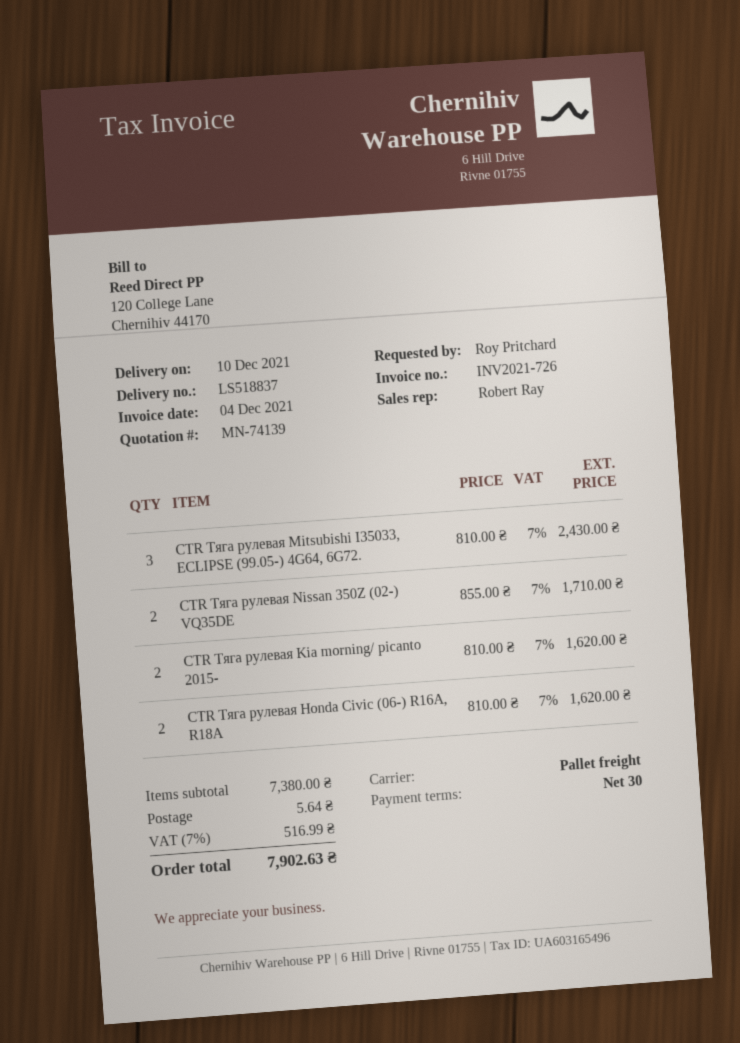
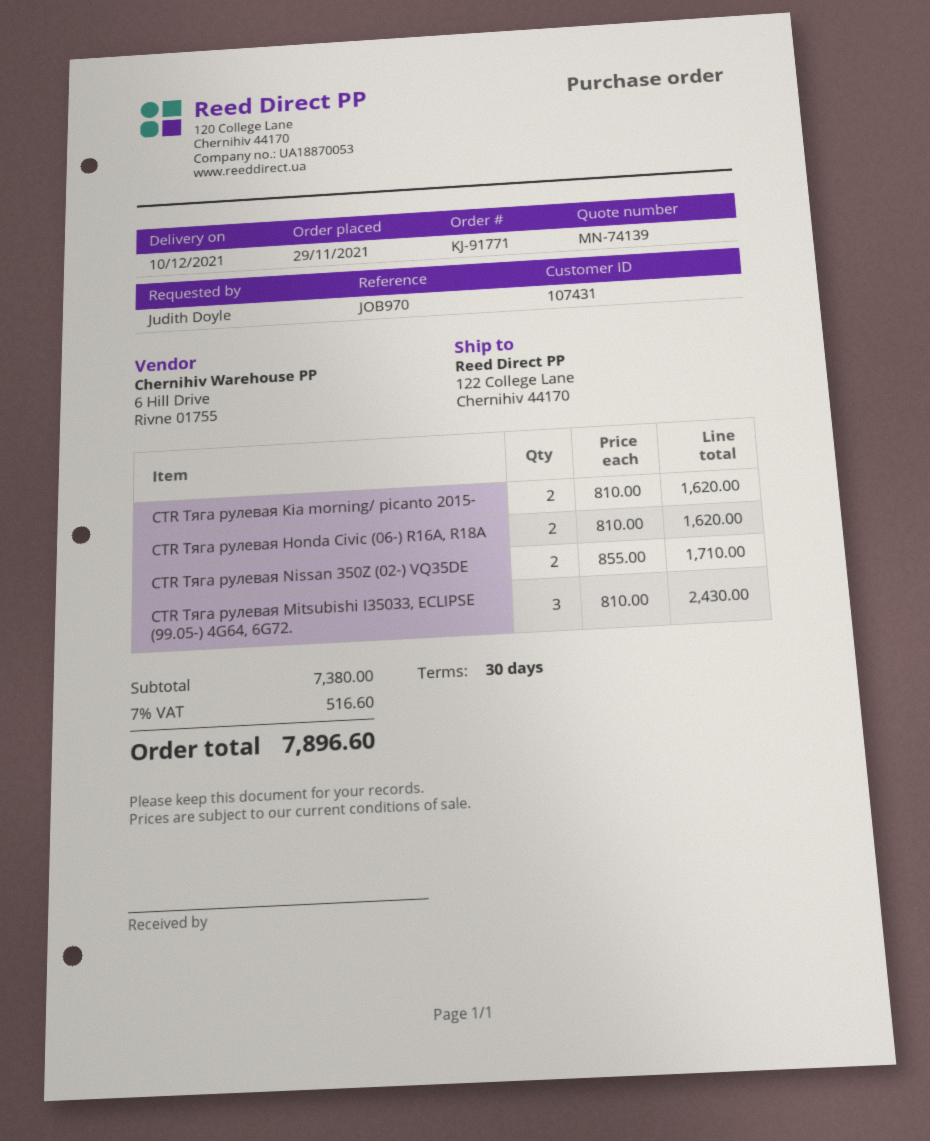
ordered by: Roy Pritchard -> Judith Doyle
shipping: 5.64 -> none
tax: 7% = 516.99 -> 7% = 516.60
total: 7902.63 -> 7896.60

